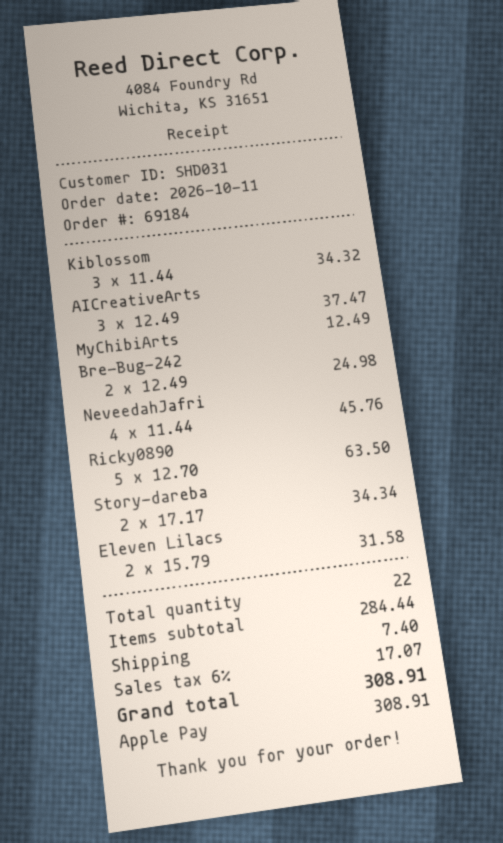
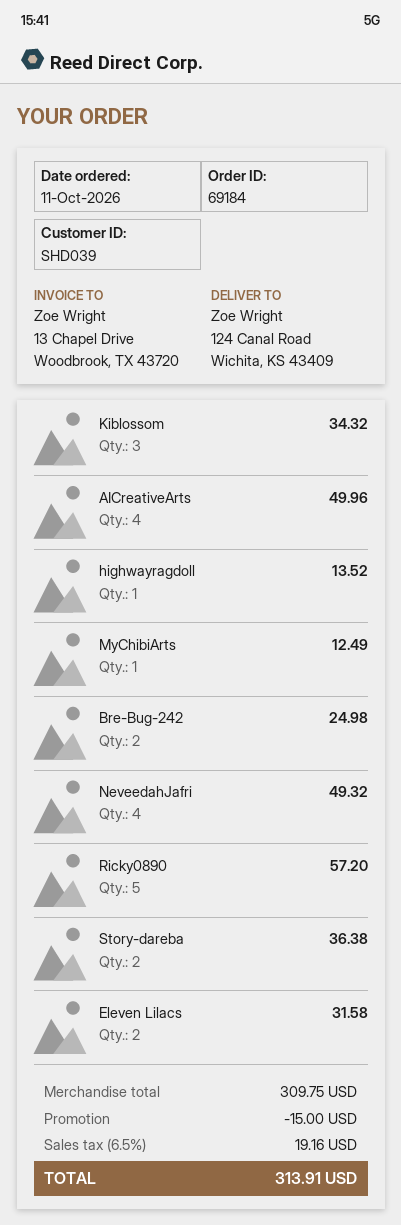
customer number: SHD031 -> SHD039
AICreativeArts: 3 for 37.47 -> 4 for 49.96
NeveedahJafri: 4 for 45.76 -> 4 for 49.32
Ricky0890: 5 for 63.50 -> 5 for 57.20
Story-dareba: 2 for 34.34 -> 2 for 36.38
highwayragdoll: none -> 1 for 13.52
subtotal: 284.44 -> 309.75
discount: none -> 15.00
shipping: 7.40 -> none
tax: 6% = 17.07 -> 6.5% = 19.16
total: 308.91 -> 313.91

